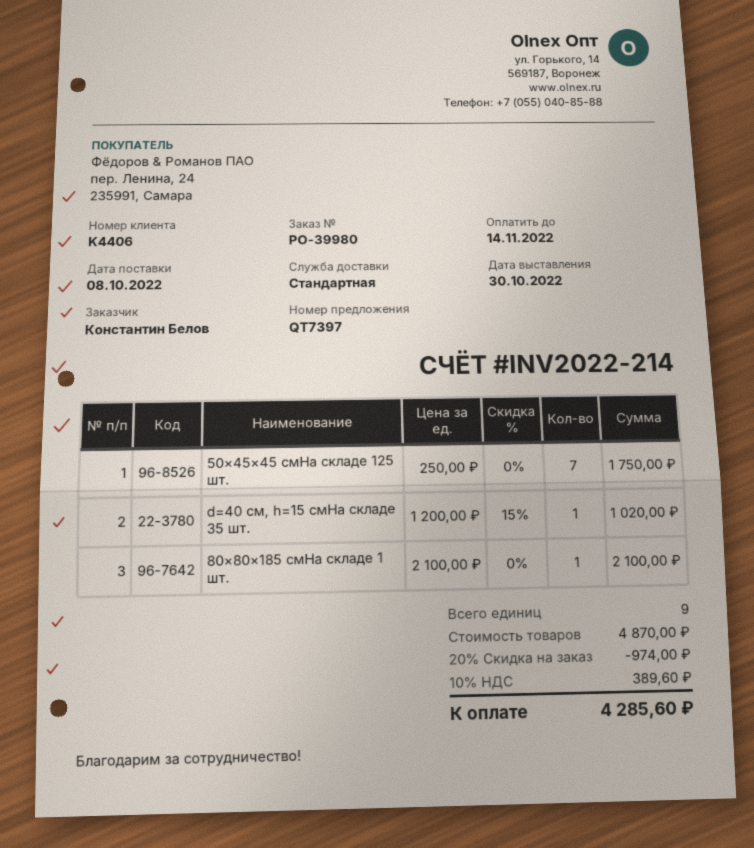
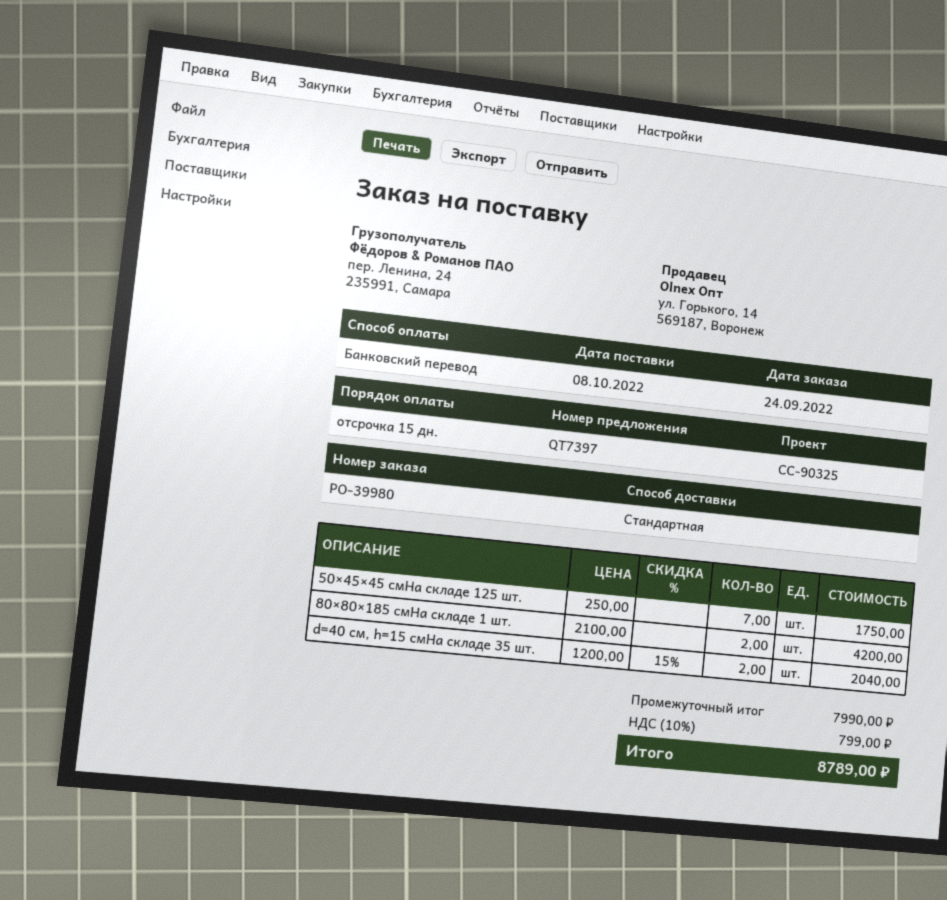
d=40 см, h=15 смНа складе 35 шт.: 1 x 1200.00 - 15% = 1020.00 -> 2 x 1200.00 - 15% = 2040.00
80×80×185 смНа складе 1 шт.: 1 x 2100.00 = 2100.00 -> 2 x 2100.00 = 4200.00
subtotal: 4870.00 -> 7990.00
discount: 20% = 974.00 -> none
tax: 10% = 389.60 -> 10% = 799.00
total: 4285.60 -> 8789.00

